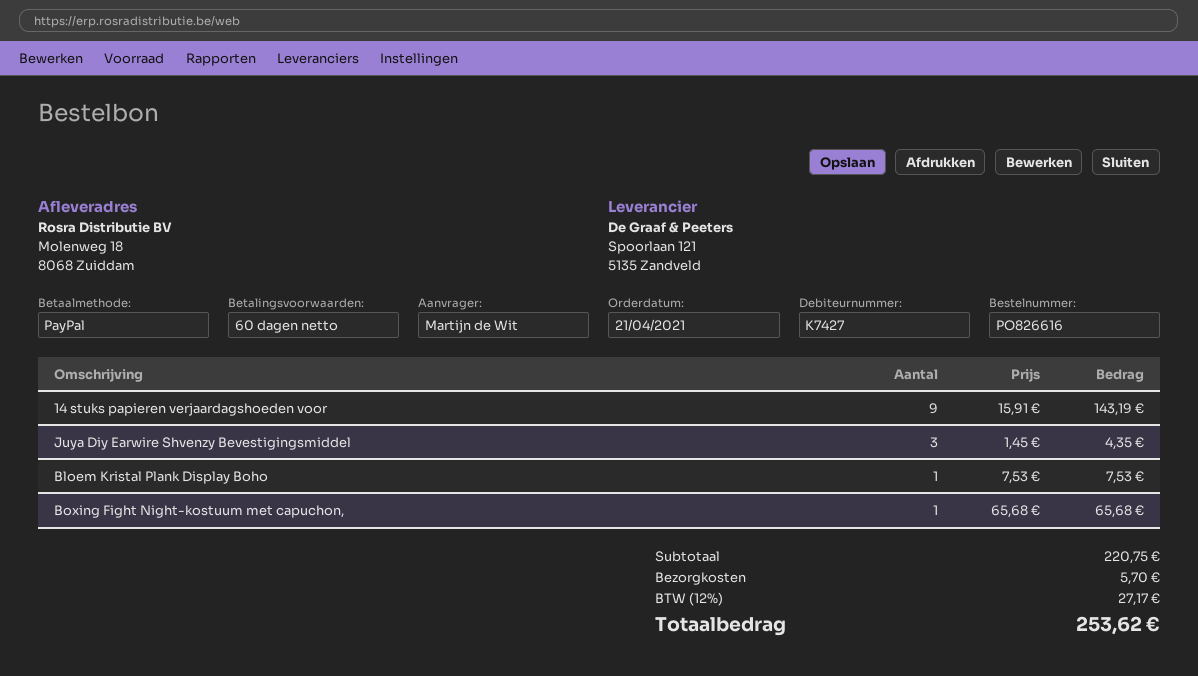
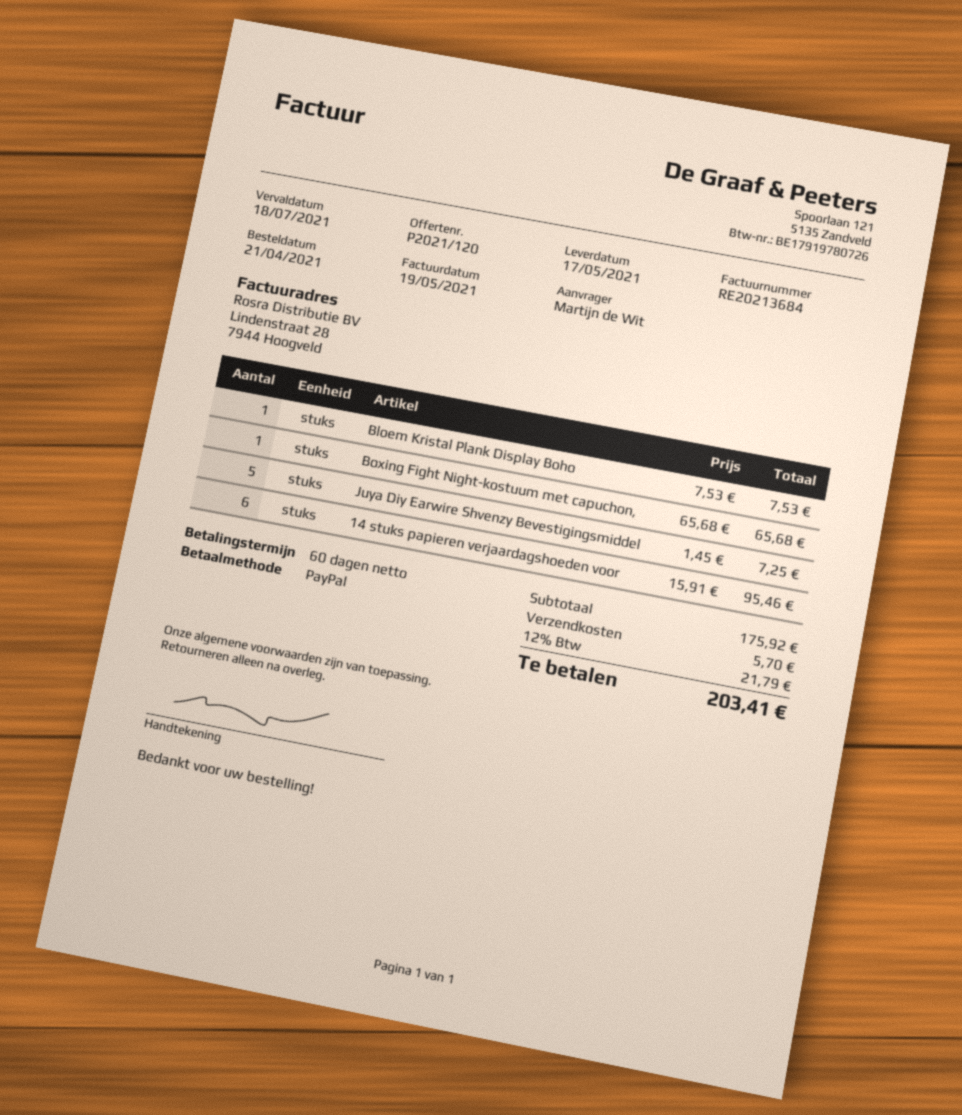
14 stuks papieren verjaardagshoeden voor: 9 x 15.91 = 143.19 -> 6 x 15.91 = 95.46
Juya Diy Earwire Shvenzy Bevestigingsmiddel: 3 x 1.45 = 4.35 -> 5 x 1.45 = 7.25
subtotal: 220.75 -> 175.92
tax: 12% = 27.17 -> 12% = 21.79
total: 253.62 -> 203.41

